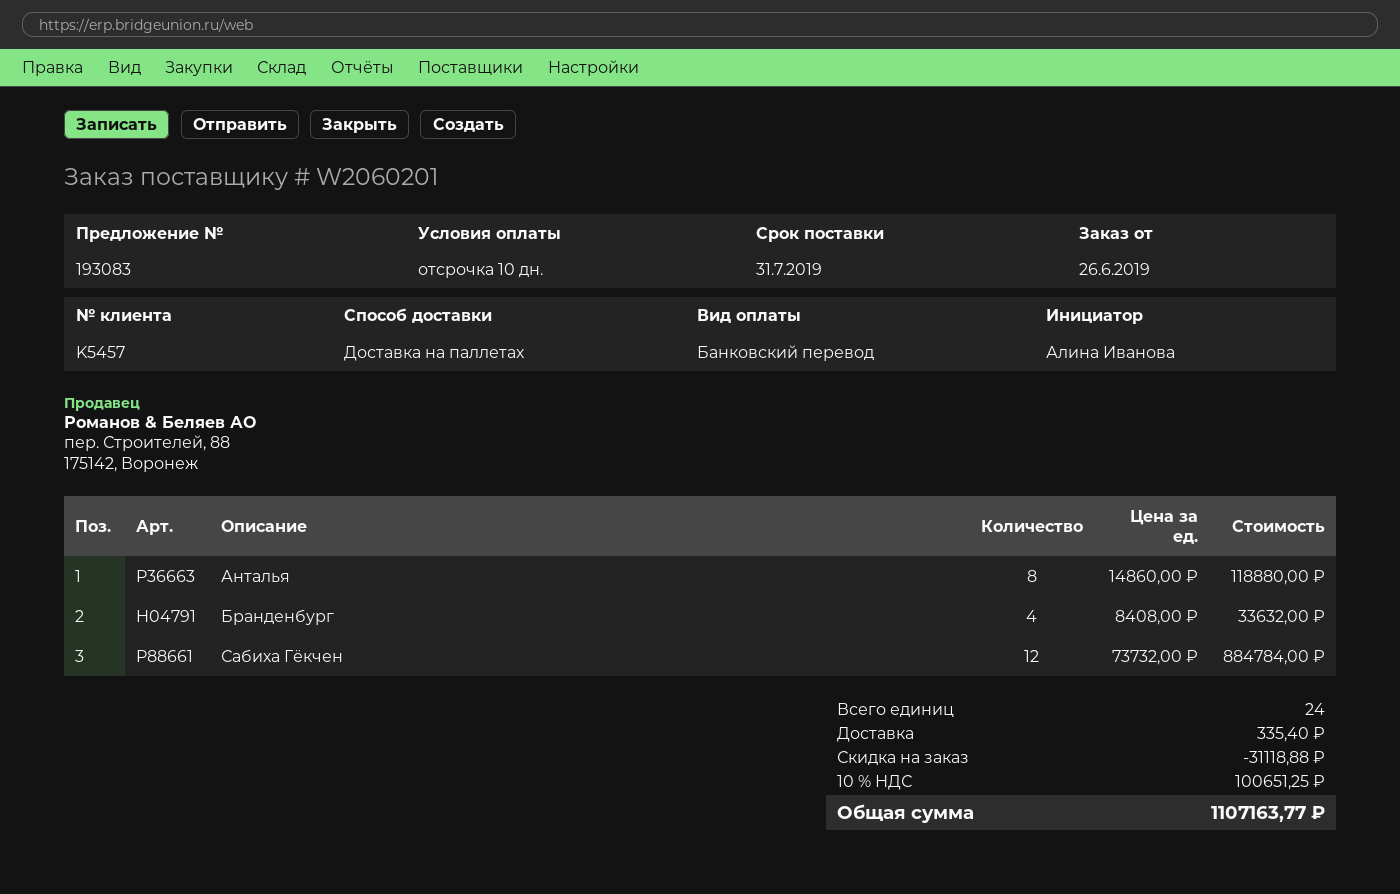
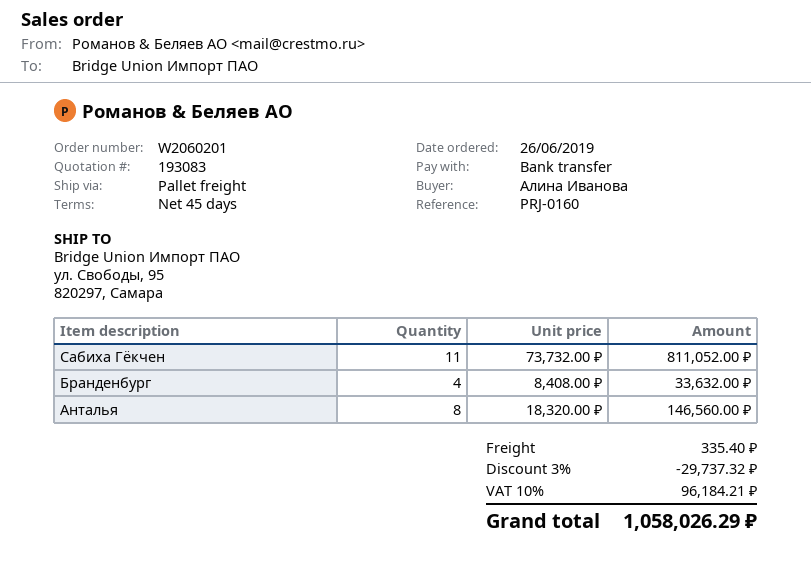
payment terms: 10 days -> 45 days
Анталья: 8 x 14860.00 = 118880.00 -> 8 x 18320.00 = 146560.00
Сабиха Гёкчен: 12 x 73732.00 = 884784.00 -> 11 x 73732.00 = 811052.00
discount: 31118.88 -> 29737.32
tax: 10% = 100651.25 -> 10% = 96184.21
total: 1107163.77 -> 1058026.29

